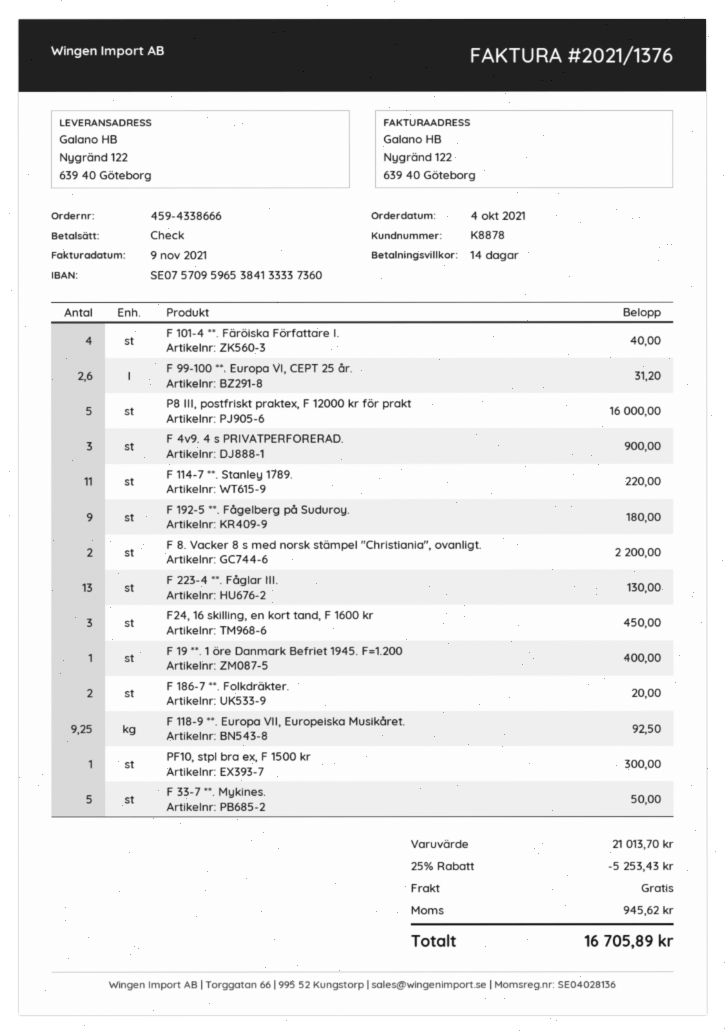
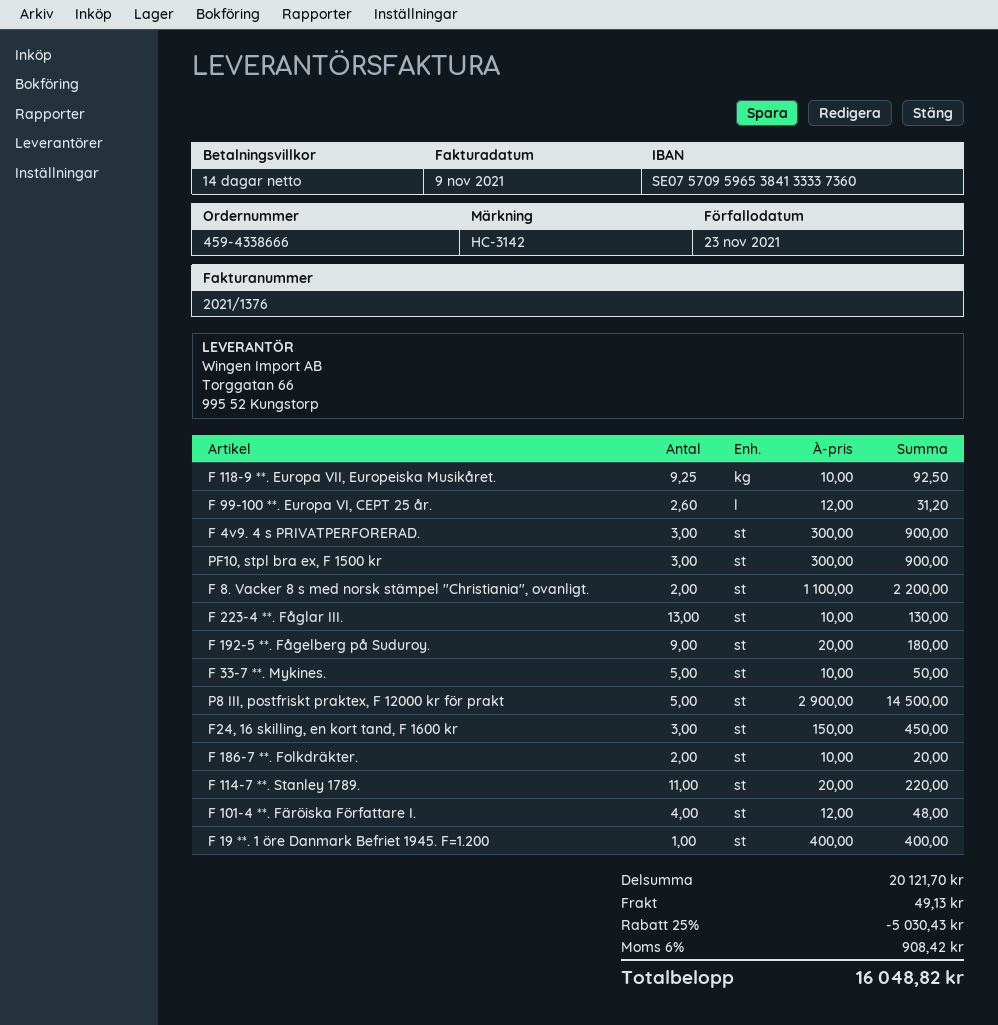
F 101-4 **. Färöiska Författare I.: 4 for 40.00 -> 4 for 48.00
P8 III, postfriskt praktex, F 12000 kr för prakt: 5 for 16000.00 -> 5 for 14500.00
PF10, stpl bra ex, F 1500 kr: 1 for 300.00 -> 3 for 900.00
subtotal: 21013.70 -> 20121.70
discount: 25% = 5253.43 -> 25% = 5030.43
shipping: 0.00 -> 49.13
tax: 945.62 -> 908.42
total: 16705.89 -> 16048.82

